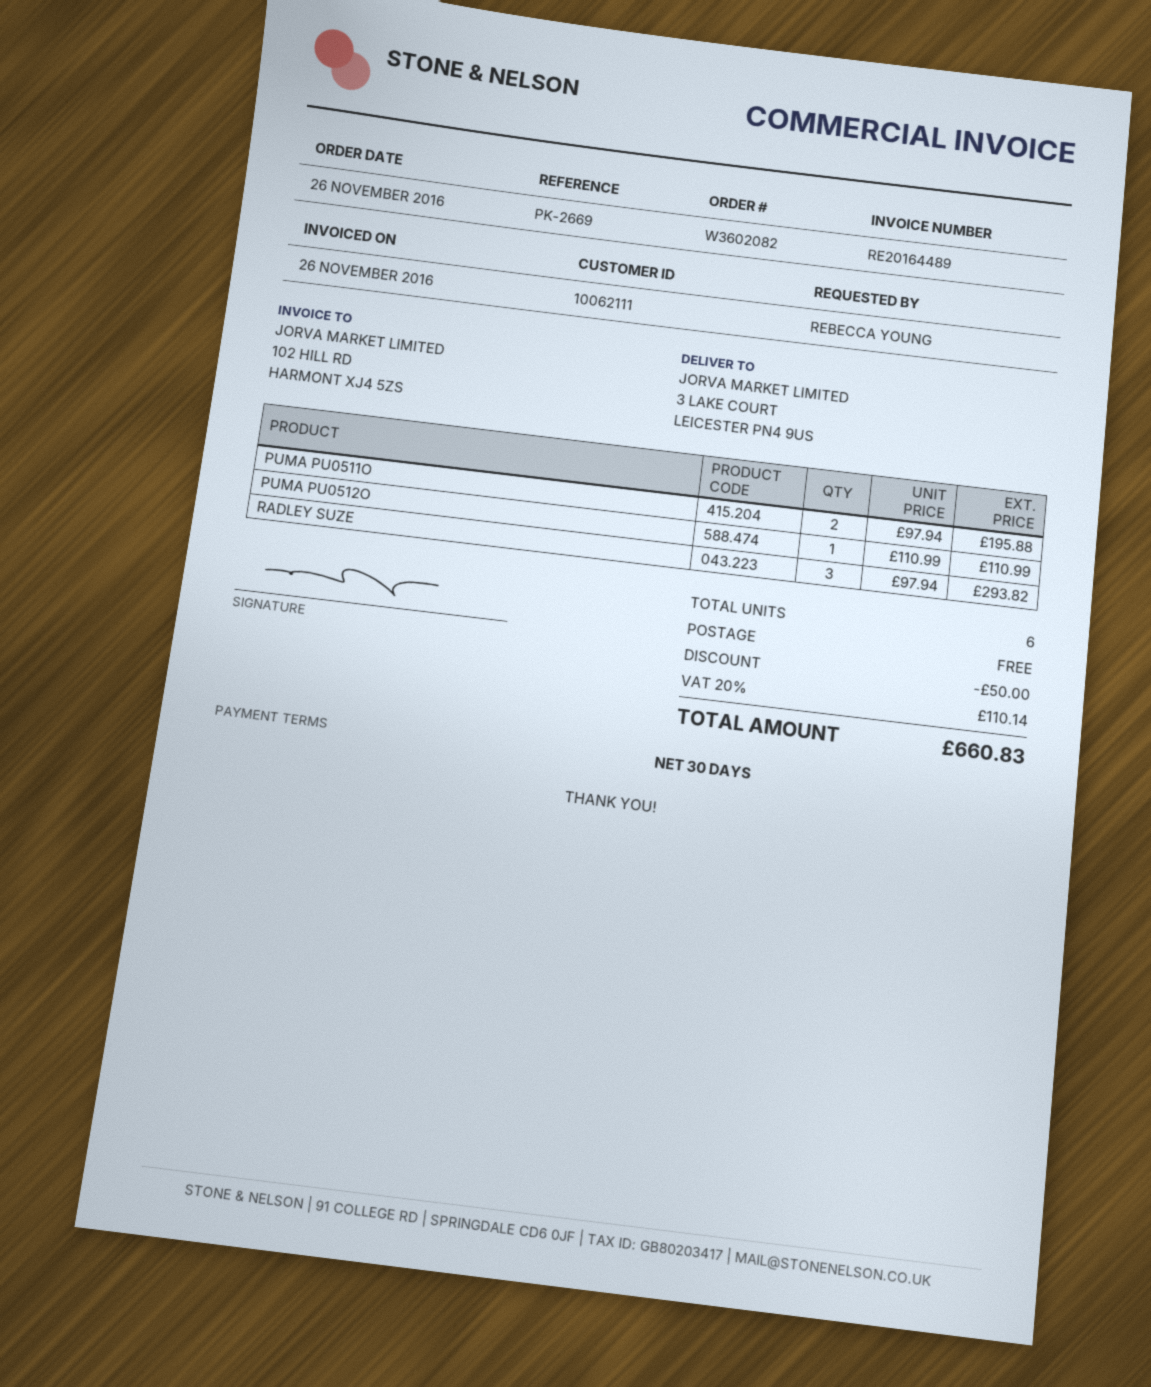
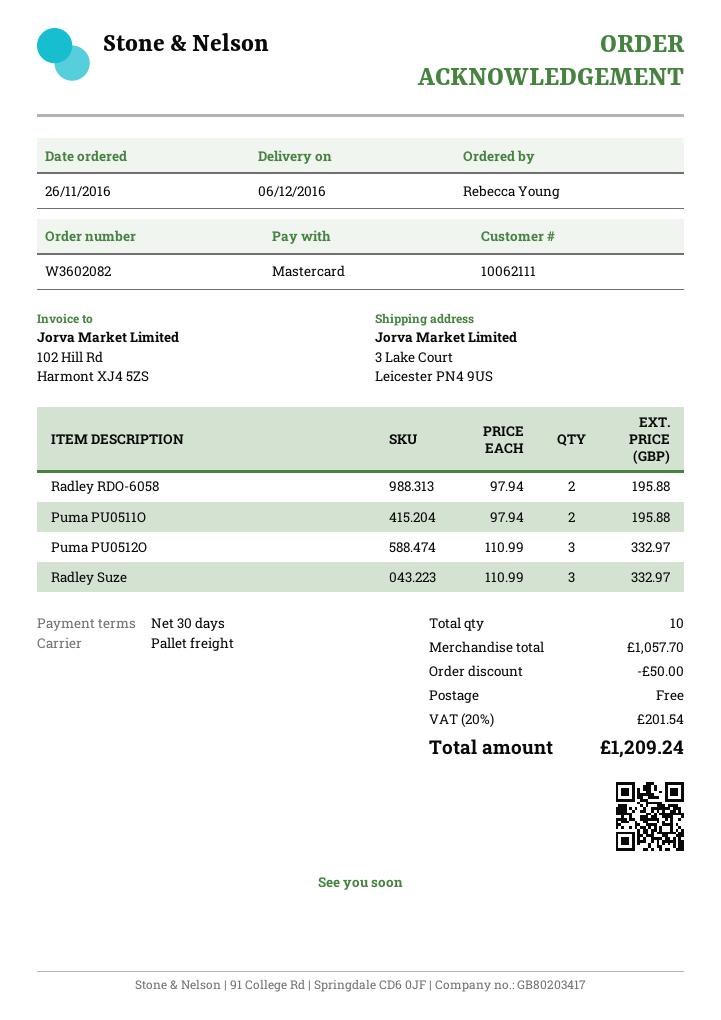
PUMA PU0512O: 1 x 110.99 = 110.99 -> 3 x 110.99 = 332.97
RADLEY SUZE: 3 x 97.94 = 293.82 -> 3 x 110.99 = 332.97
Radley RDO-6058: none -> 2 x 97.94 = 195.88
total quantity: 6 -> 10
tax: 20% = 110.14 -> 20% = 201.54
total: 660.83 -> 1209.24

